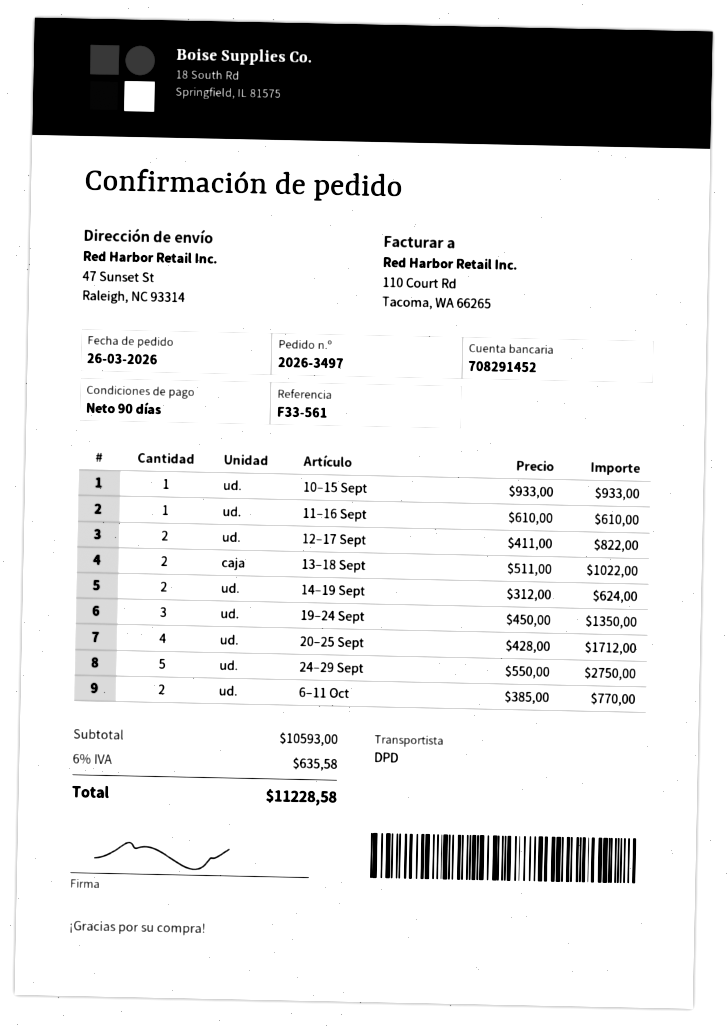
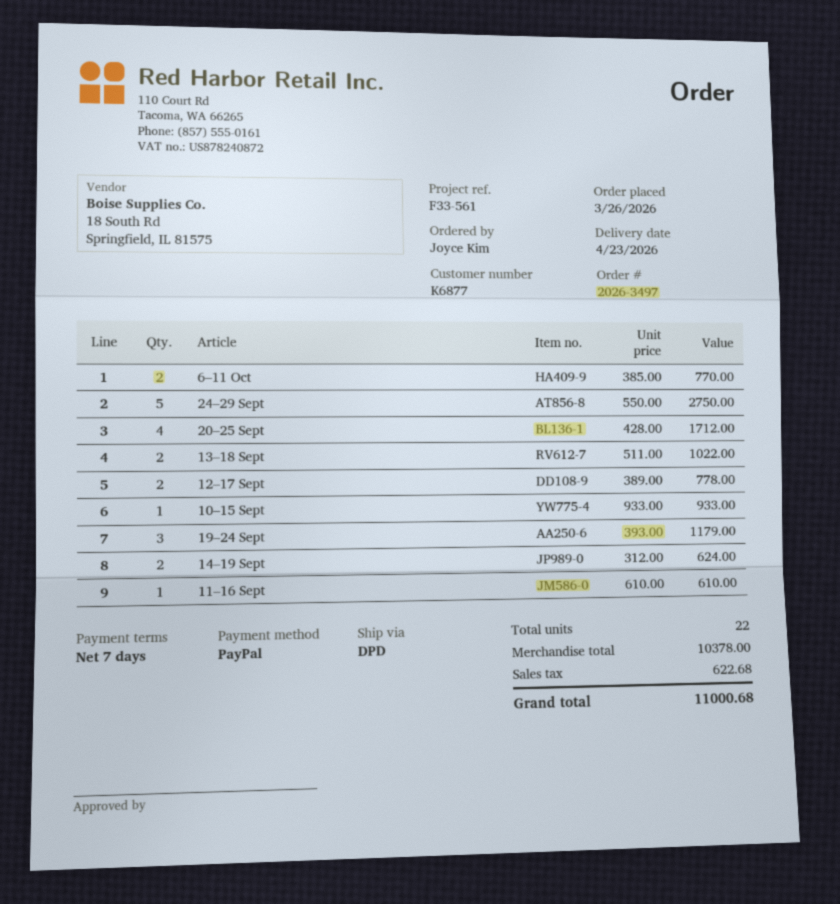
payment terms: 90 days -> 7 days
12–17 Sept: 2 x 411.00 = 822.00 -> 2 x 389.00 = 778.00
19–24 Sept: 3 x 450.00 = 1350.00 -> 3 x 393.00 = 1179.00
subtotal: 10593.00 -> 10378.00
tax: 635.58 -> 622.68
total: 11228.58 -> 11000.68

